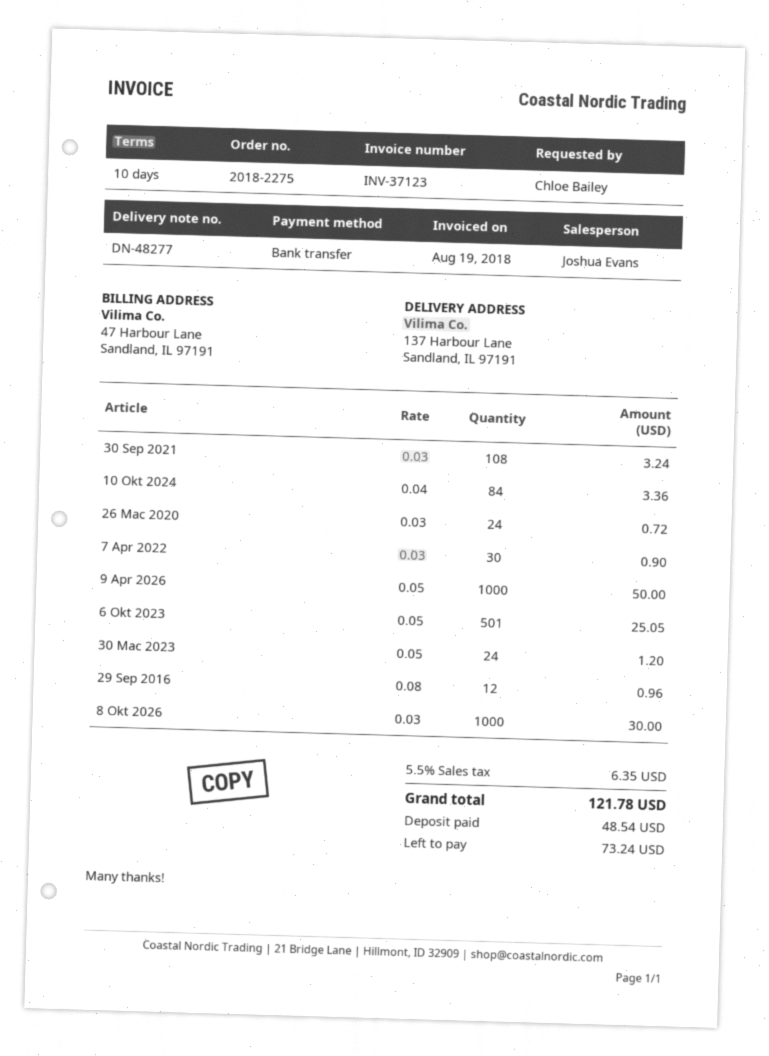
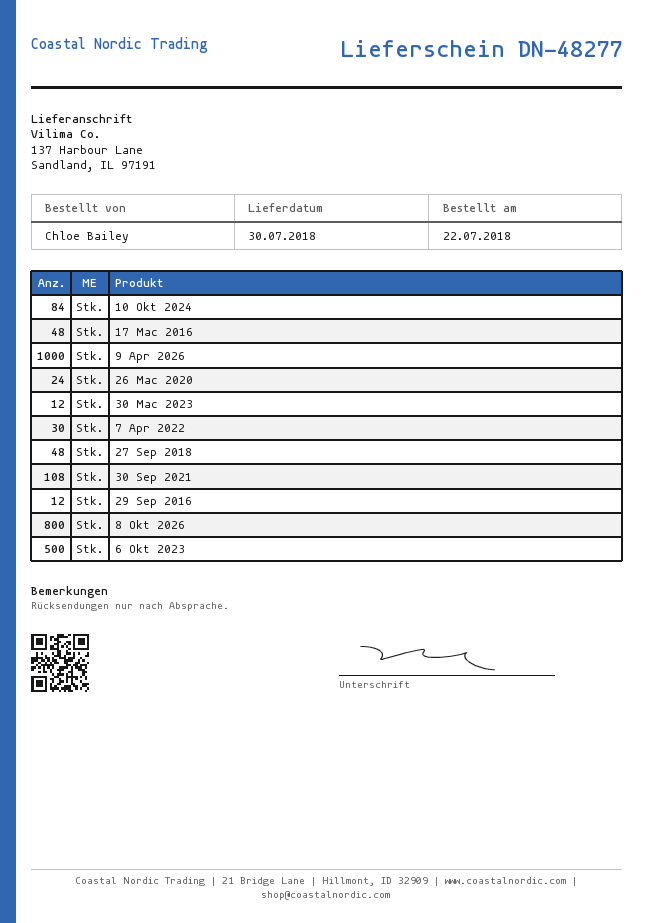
6 Okt 2023: 501 -> 500
30 Mac 2023: 24 -> 12
8 Okt 2026: 1000 -> 800
17 Mac 2016: none -> 48
27 Sep 2018: none -> 48

